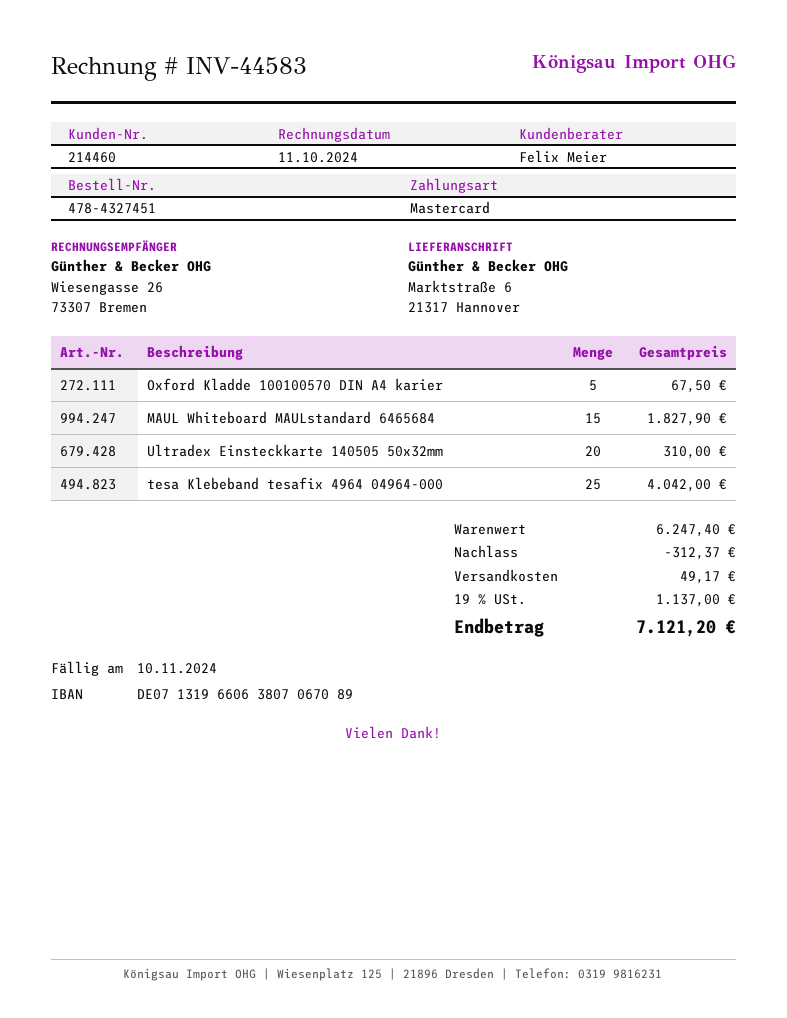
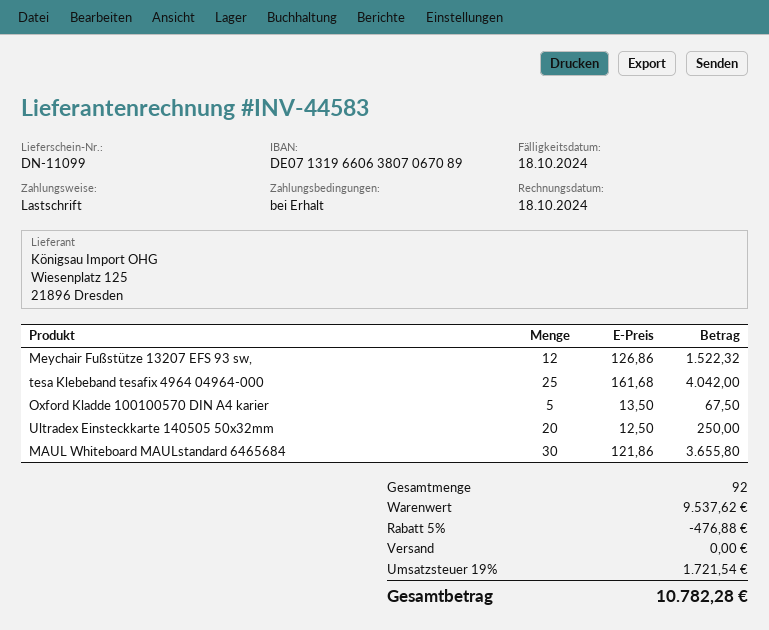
invoice date: 2024-10-11 -> 2024-10-18
due date: 2024-11-10 -> 2024-10-18
payment method: Mastercard -> direct debit
MAUL Whiteboard MAULstandard 6465684: 15 for 1827.90 -> 30 for 3655.80
Ultradex Einsteckkarte 140505 50x32mm: 20 for 310.00 -> 20 for 250.00
Meychair Fußstütze 13207 EFS 93 sw,: none -> 12 for 1522.32
subtotal: 6247.40 -> 9537.62
discount: 312.37 -> 476.88
shipping: 49.17 -> 0.00
tax: 19% = 1137.00 -> 19% = 1721.54
total: 7121.20 -> 10782.28

